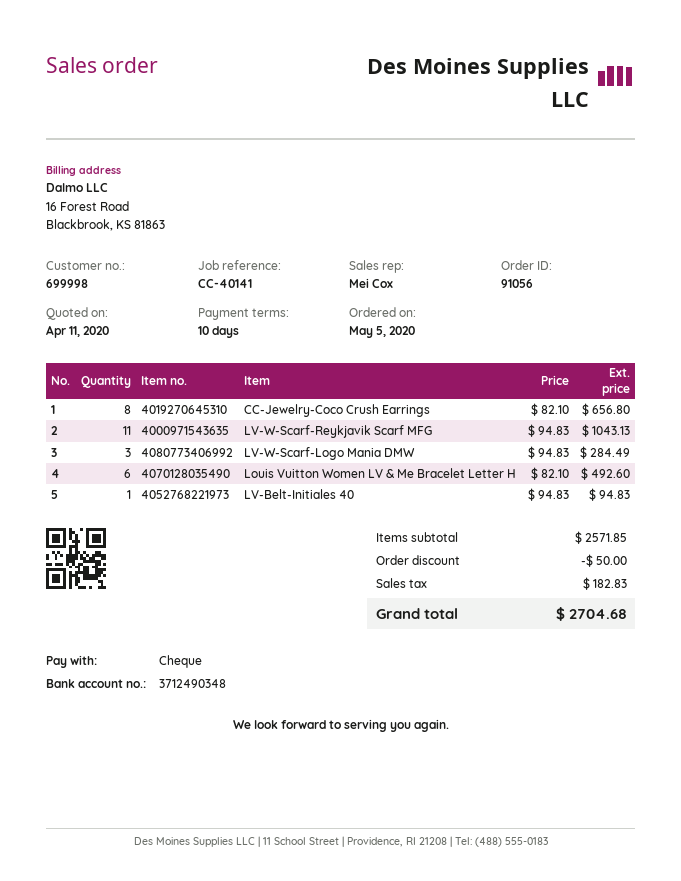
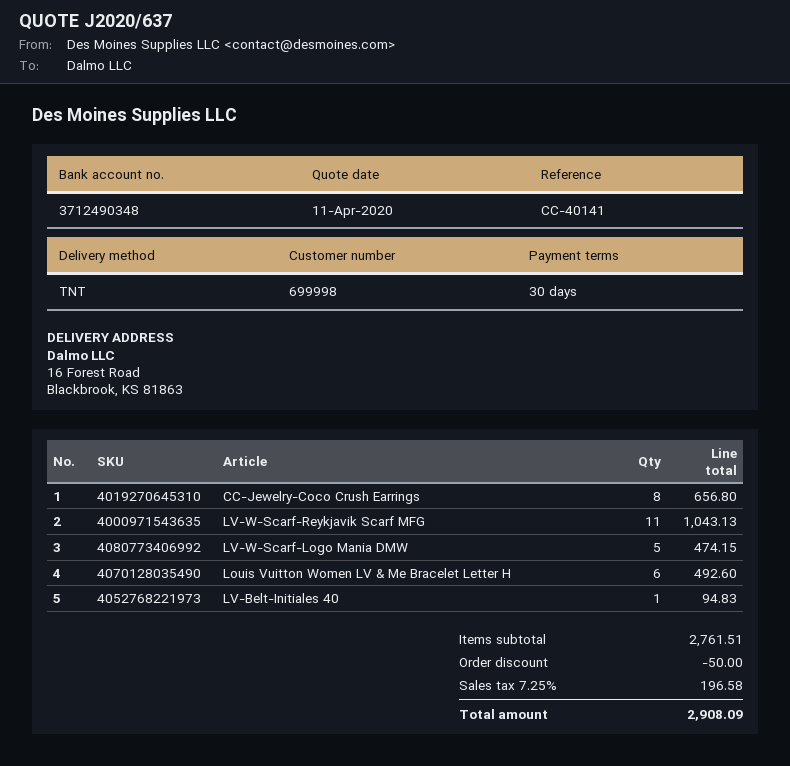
payment terms: 10 days -> 30 days
LV-W-Scarf-Logo Mania DMW: 3 for 284.49 -> 5 for 474.15
subtotal: 2571.85 -> 2761.51
tax: 182.83 -> 196.58
total: 2704.68 -> 2908.09

